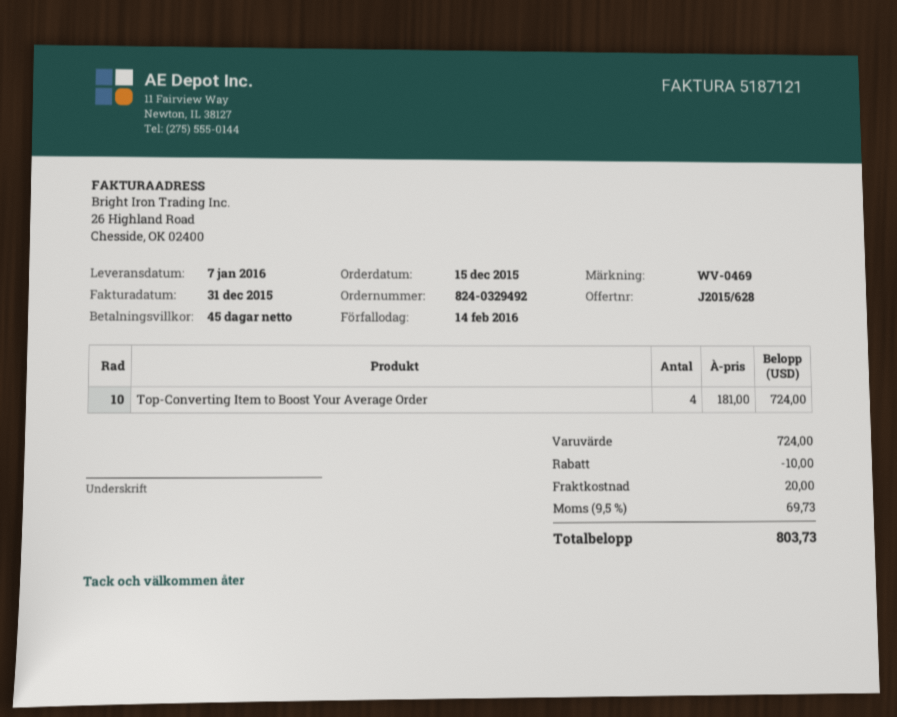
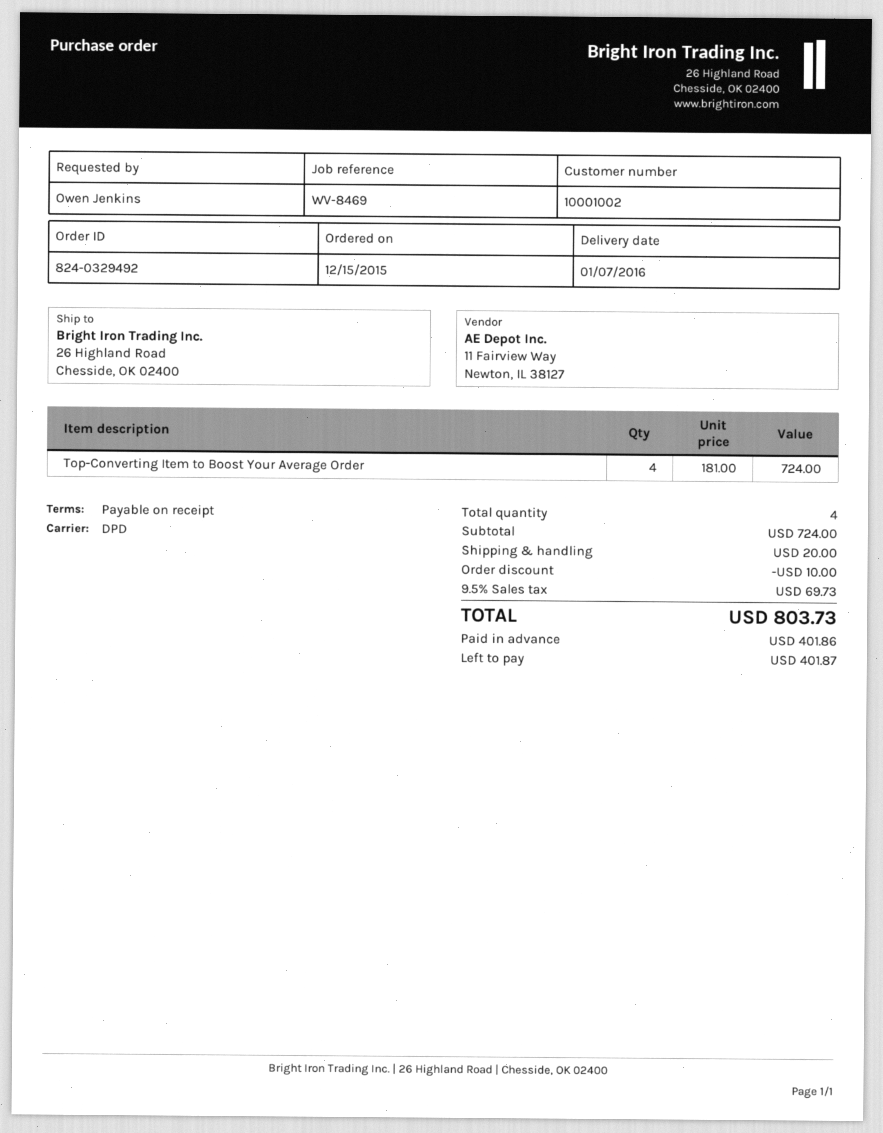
payment terms: 45 days -> on receipt
reference: WV-0469 -> WV-8469

